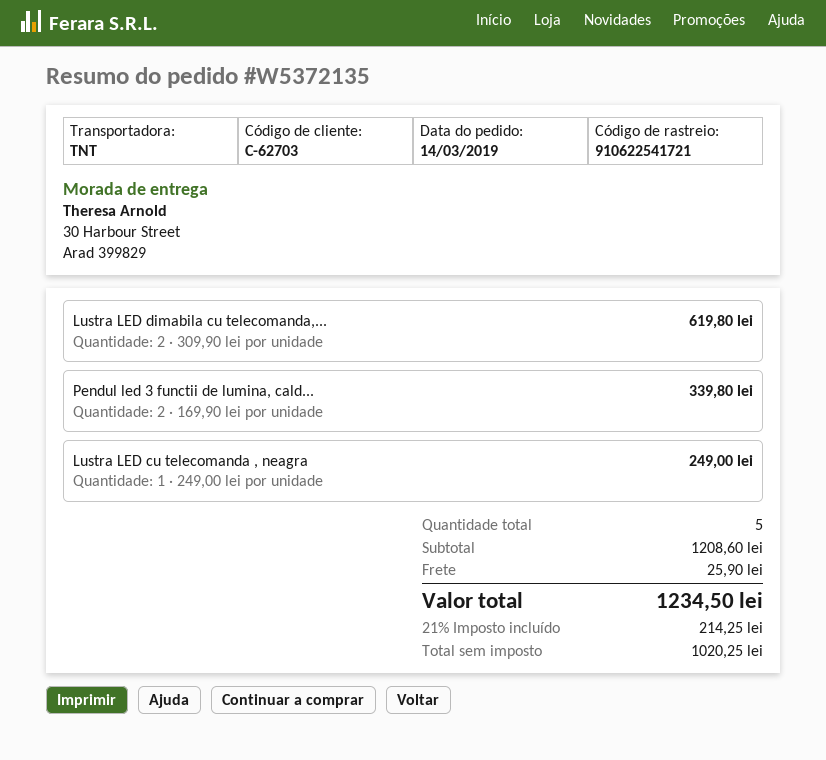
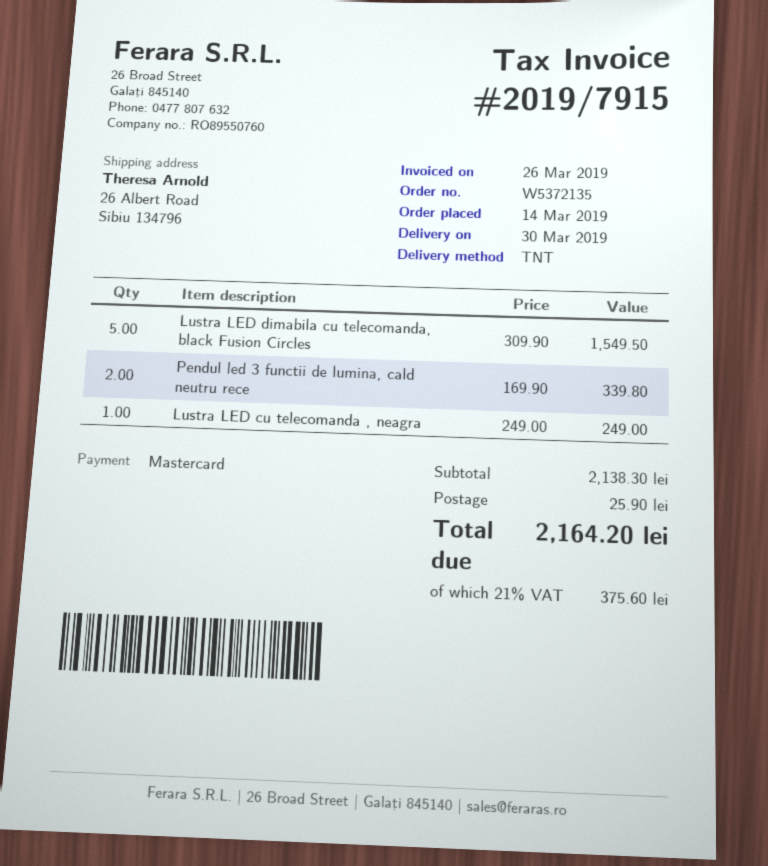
ship to: 30 Harbour Street, Arad 399829 -> 26 Albert Road, Sibiu 134796
Lustra LED dimabila cu telecomanda,...: 2 x 309.90 = 619.80 -> 5 x 309.90 = 1549.50
subtotal: 1208.60 -> 2138.30
tax: 21% = 214.25 -> 21% = 375.60
total: 1234.50 -> 2164.20

